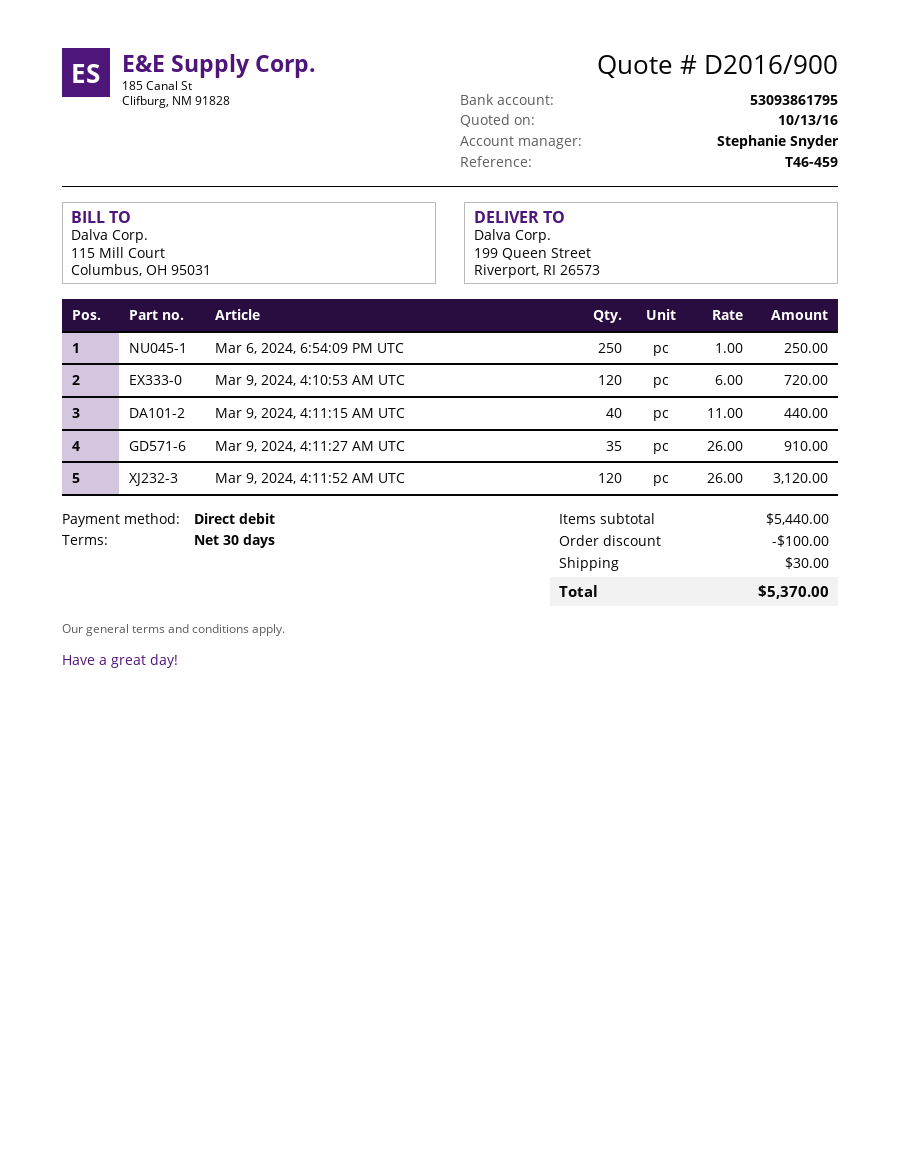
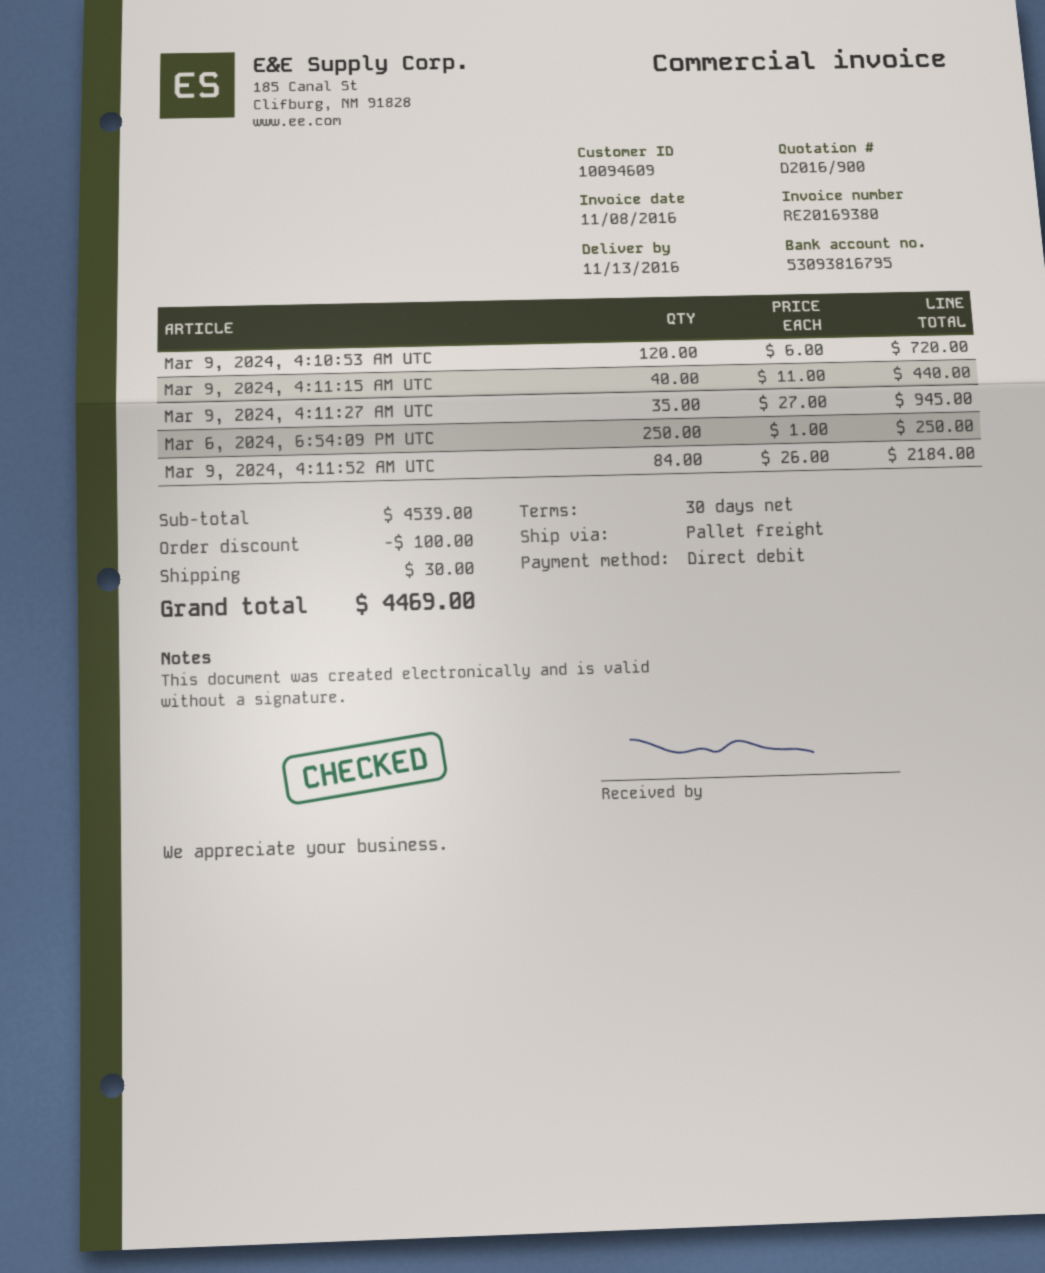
bank account: 53093861795 -> 53093816795
Mar 9, 2024, 4:11:27 AM UTC: 35 x 26.00 = 910.00 -> 35 x 27.00 = 945.00
Mar 9, 2024, 4:11:52 AM UTC: 120 x 26.00 = 3120.00 -> 84 x 26.00 = 2184.00
subtotal: 5440.00 -> 4539.00
total: 5370.00 -> 4469.00

